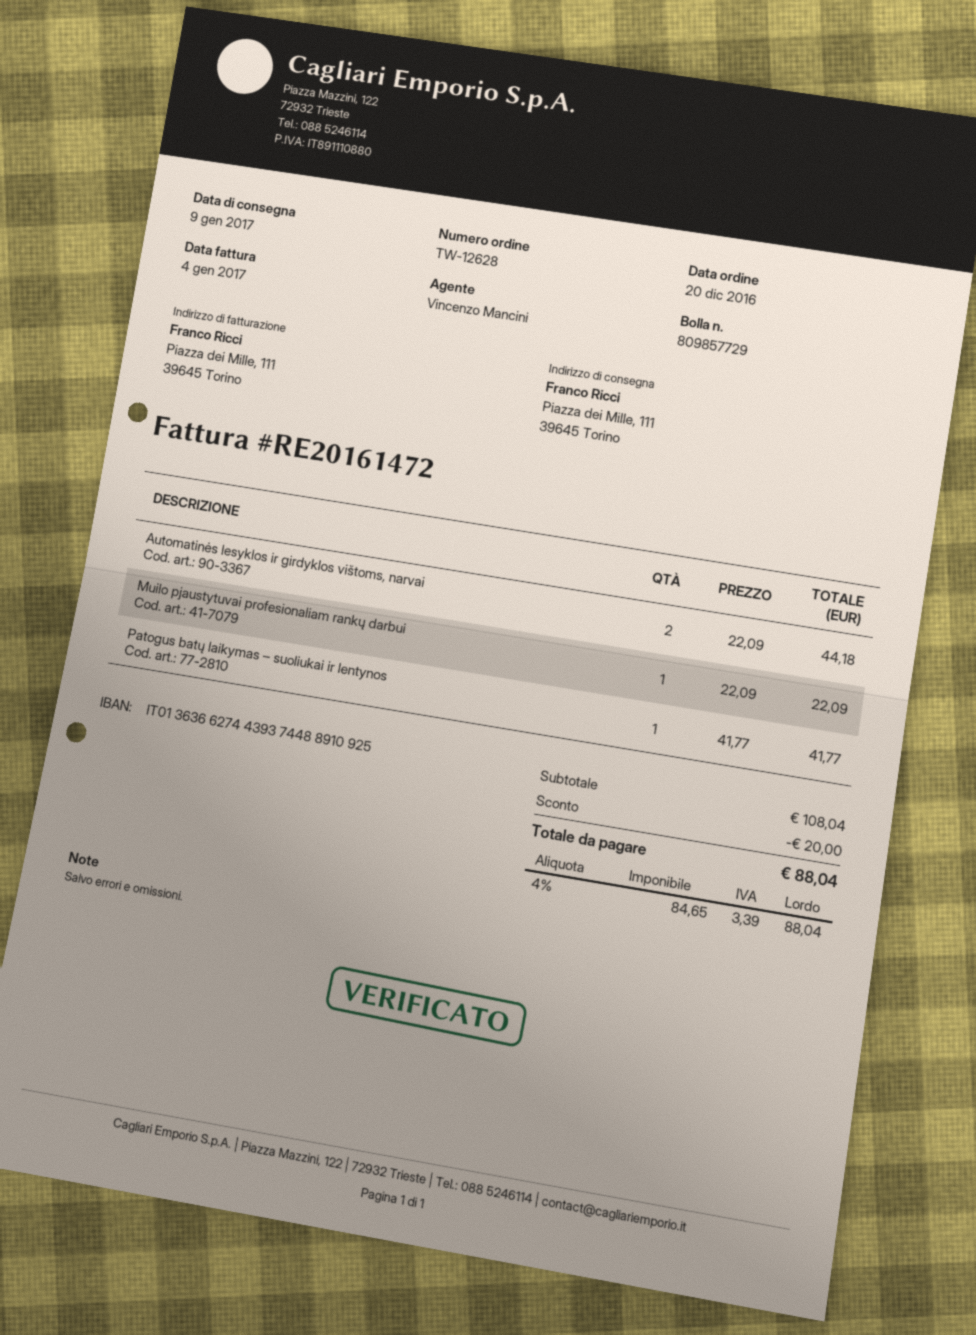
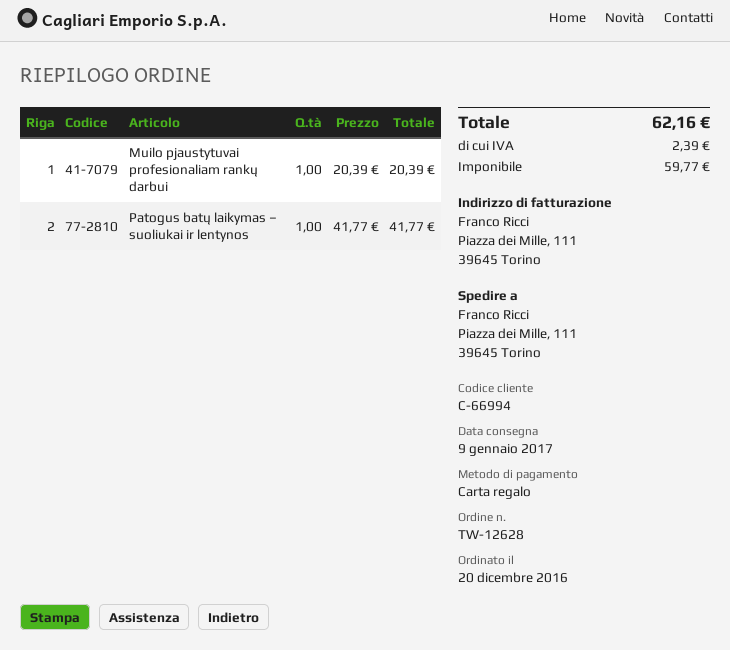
Automatinės lesyklos ir girdyklos vištoms, narvai: 2 x 22.09 = 44.18 -> none
Muilo pjaustytuvai profesionaliam rankų darbui: 1 x 22.09 = 22.09 -> 1 x 20.39 = 20.39
discount: 20.00 -> none
net: 84.65 -> 59.77
tax: 3.39 -> 2.39
total: 88.04 -> 62.16

